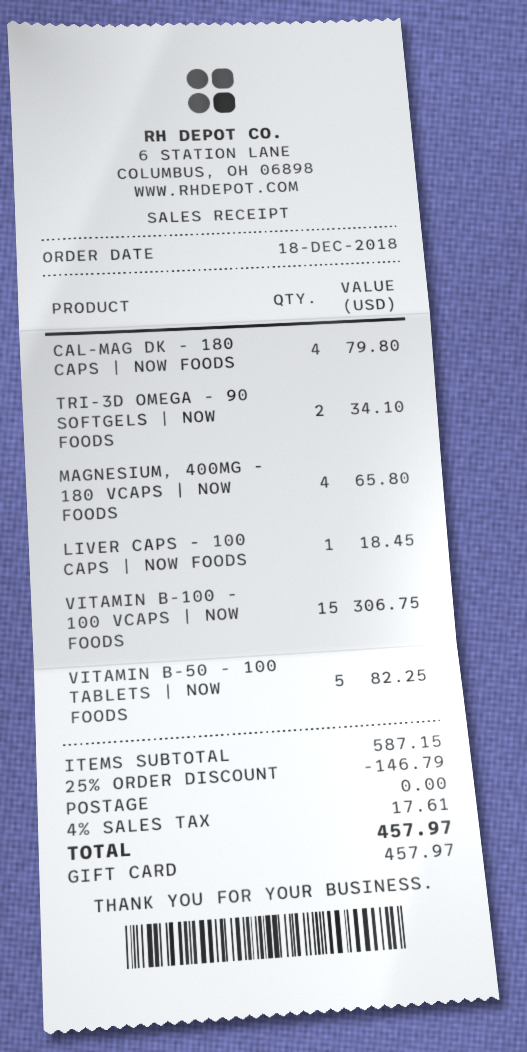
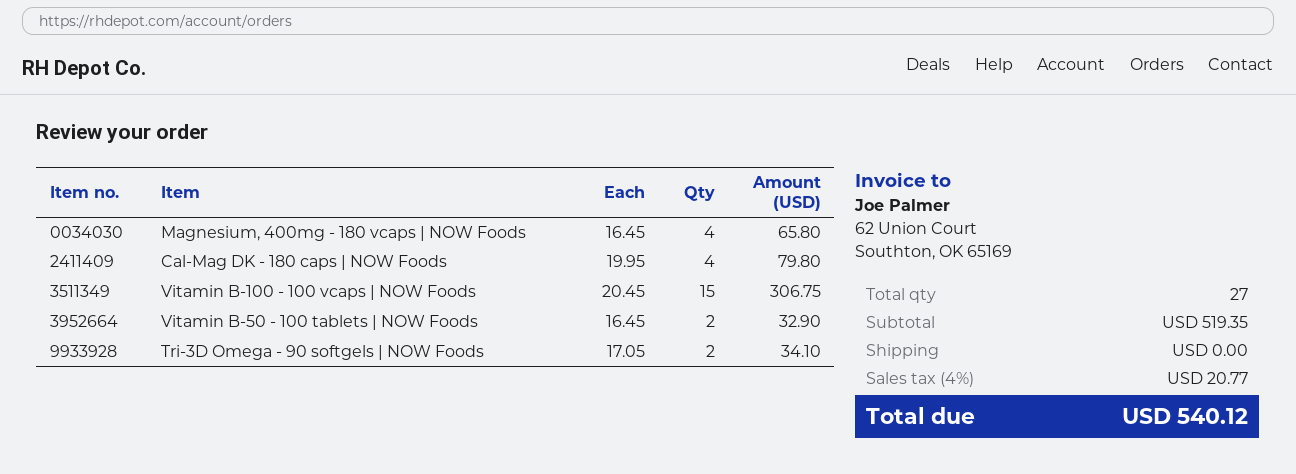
LIVER CAPS - 100 CAPS | NOW FOODS: 1 for 18.45 -> none
VITAMIN B-50 - 100 TABLETS | NOW FOODS: 5 for 82.25 -> 2 for 32.90
subtotal: 587.15 -> 519.35
discount: 25% = 146.79 -> none
tax: 4% = 17.61 -> 4% = 20.77
total: 457.97 -> 540.12

